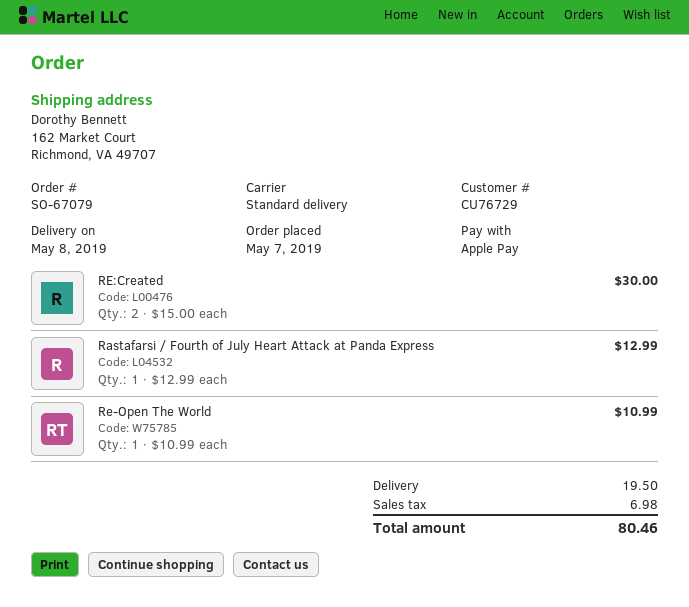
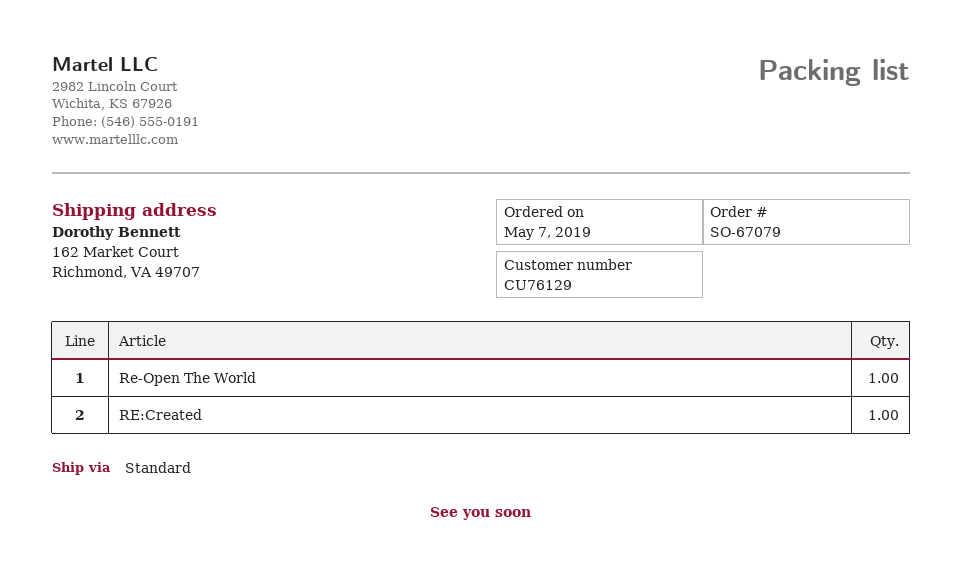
customer number: CU76729 -> CU76129
RE:Created: 2 -> 1
Rastafarsi / Fourth of July Heart Attack at Panda Express: 1 -> none

